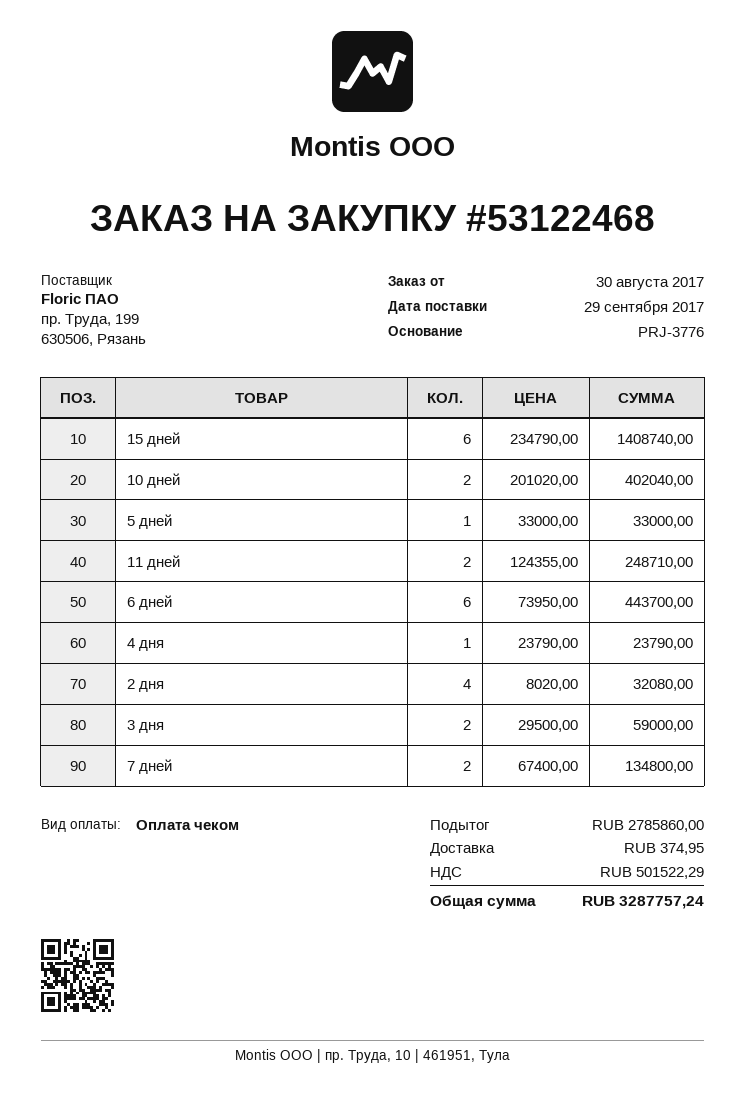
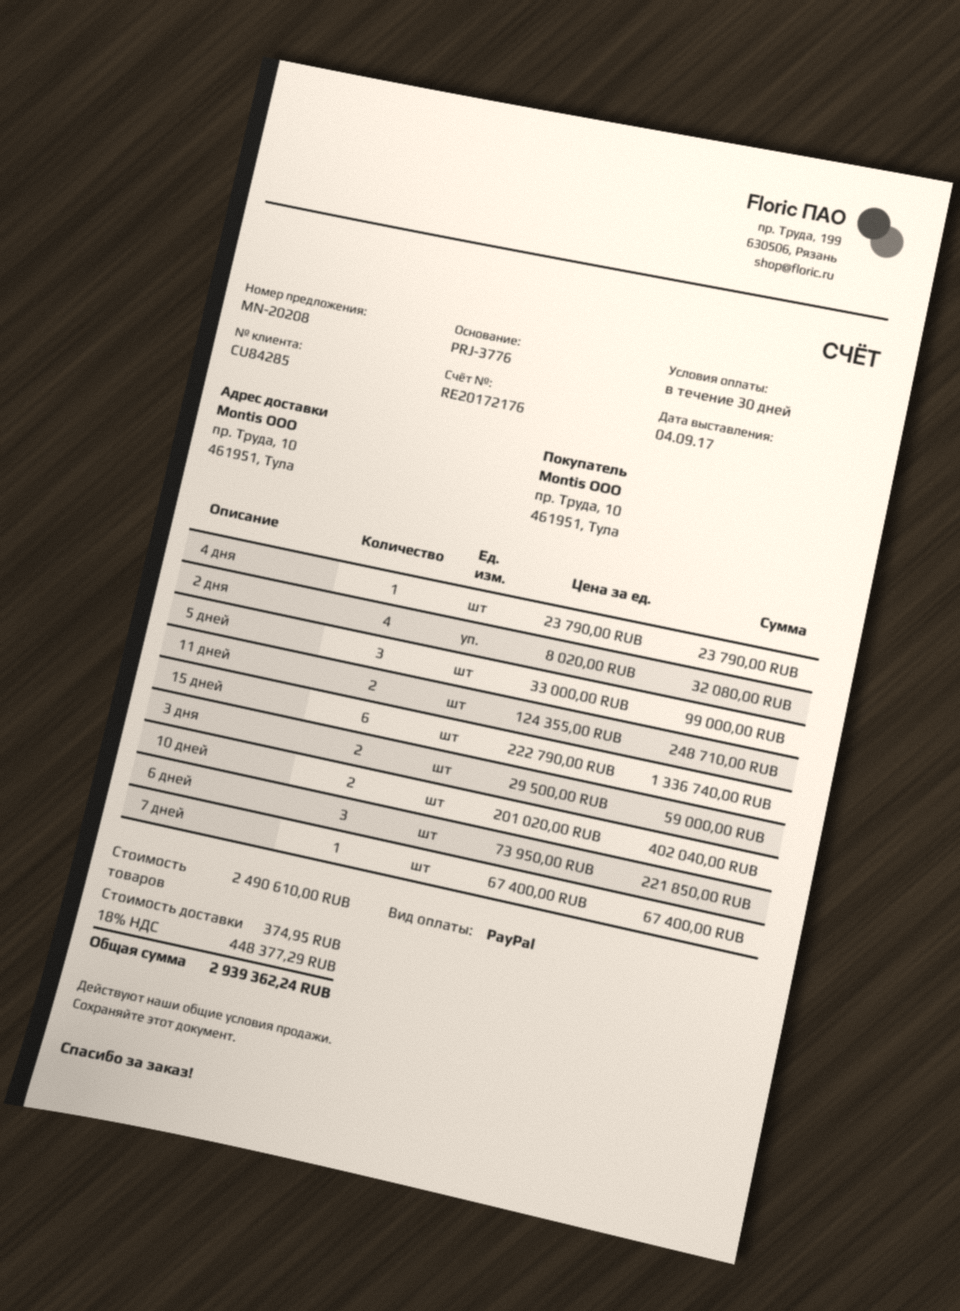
payment method: cheque -> PayPal
15 дней: 6 x 234790.00 = 1408740.00 -> 6 x 222790.00 = 1336740.00
5 дней: 1 x 33000.00 = 33000.00 -> 3 x 33000.00 = 99000.00
6 дней: 6 x 73950.00 = 443700.00 -> 3 x 73950.00 = 221850.00
7 дней: 2 x 67400.00 = 134800.00 -> 1 x 67400.00 = 67400.00
subtotal: 2785860.00 -> 2490610.00
tax: 501522.29 -> 448377.29
total: 3287757.24 -> 2939362.24

